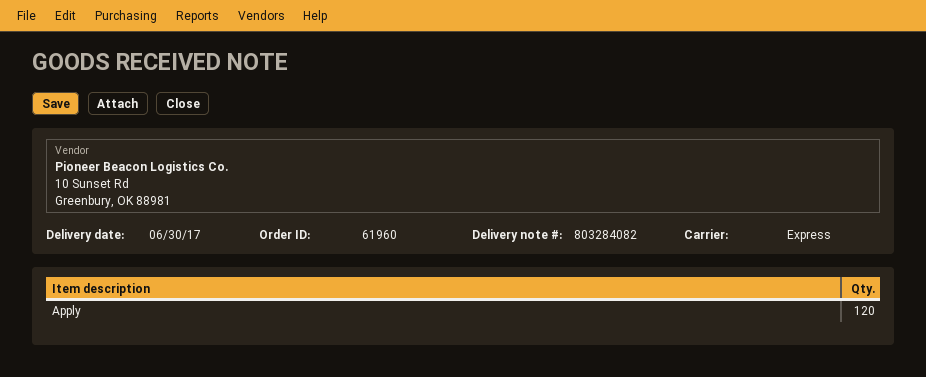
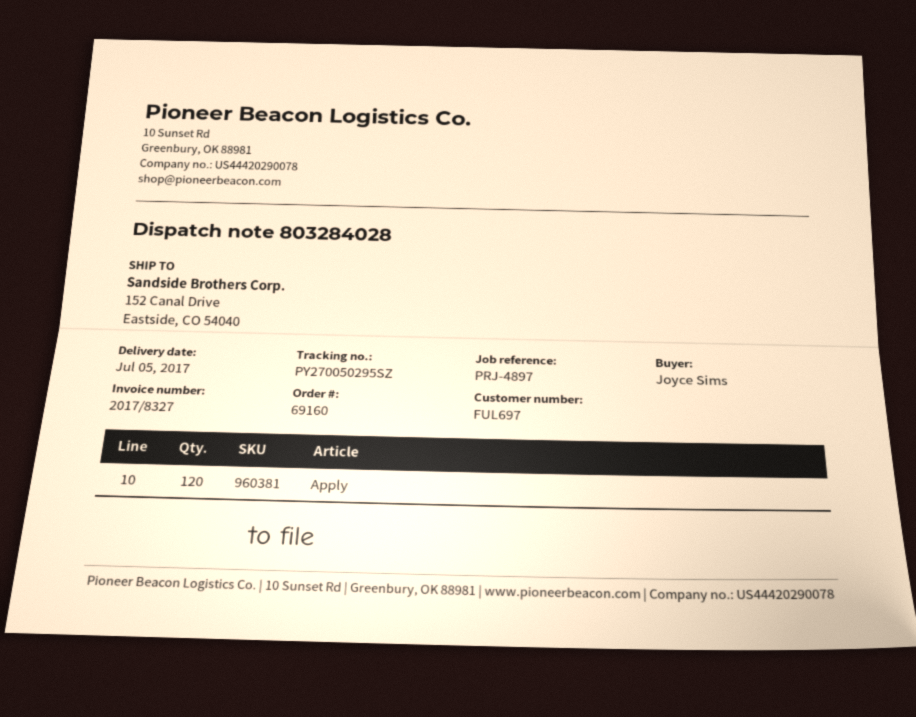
order number: 61960 -> 69160
delivery note number: 803284082 -> 803284028
delivery date: 2017-06-30 -> 2017-07-05

